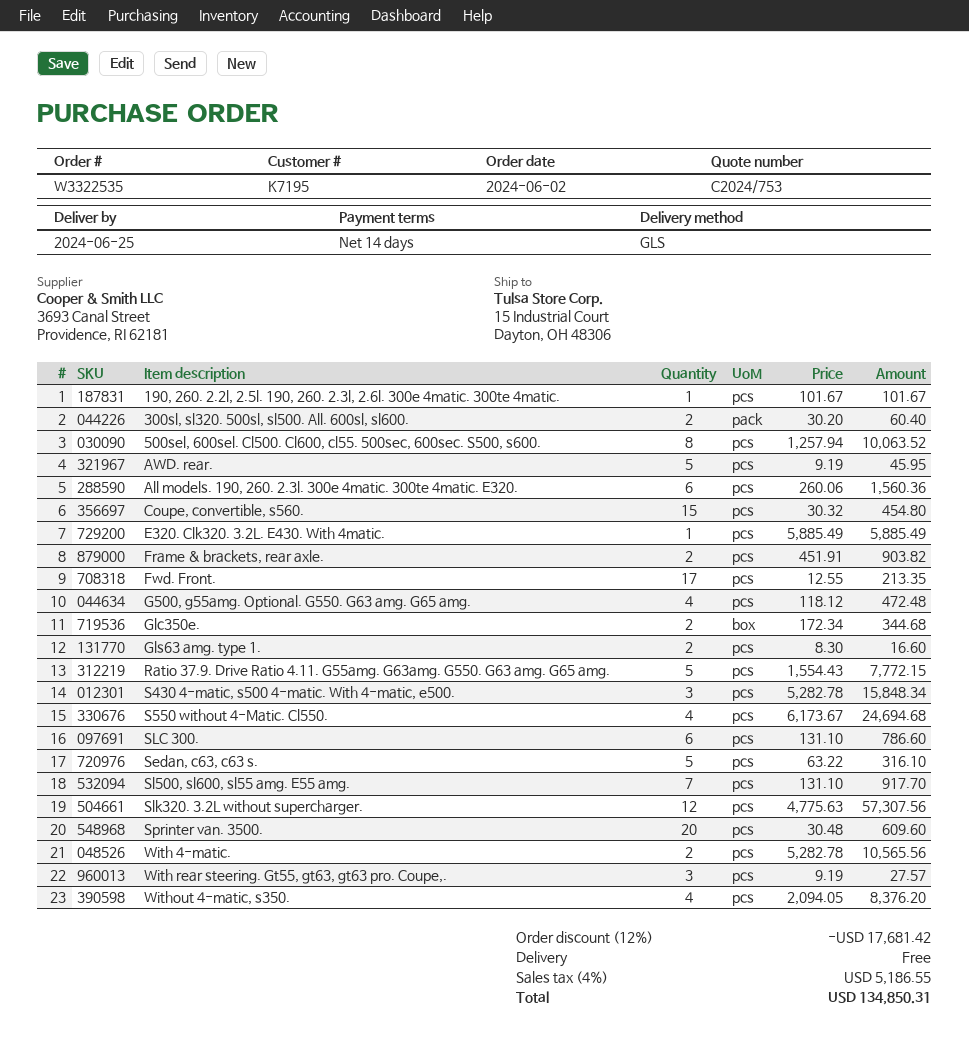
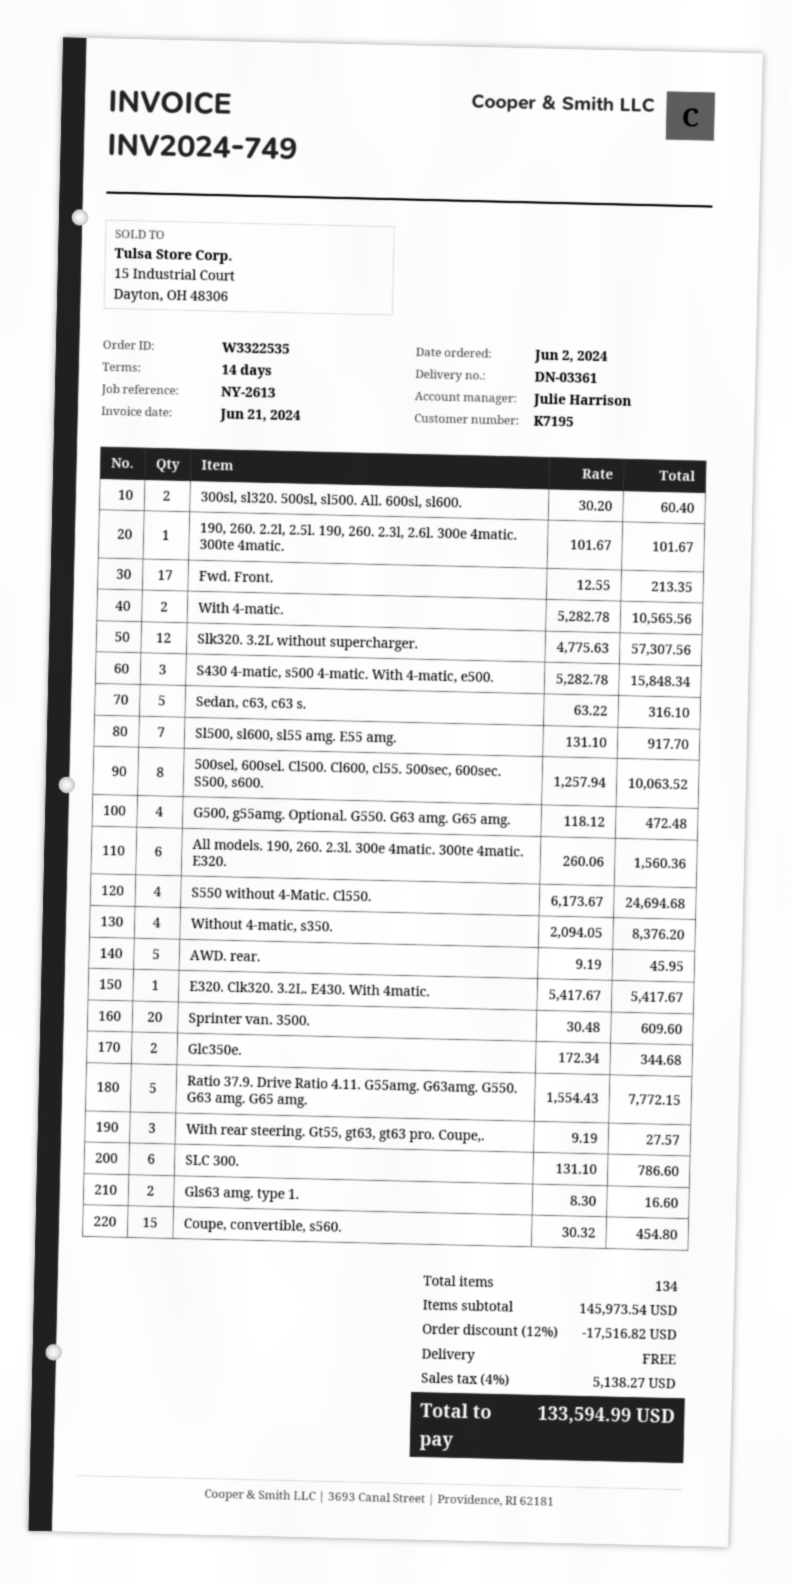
E320. Clk320. 3.2L. E430. With 4matic.: 1 x 5885.49 = 5885.49 -> 1 x 5417.67 = 5417.67
Frame & brackets, rear axle.: 2 x 451.91 = 903.82 -> none
discount: 12% = 17681.42 -> 12% = 17516.82
tax: 4% = 5186.55 -> 4% = 5138.27
total: 134850.31 -> 133594.99

